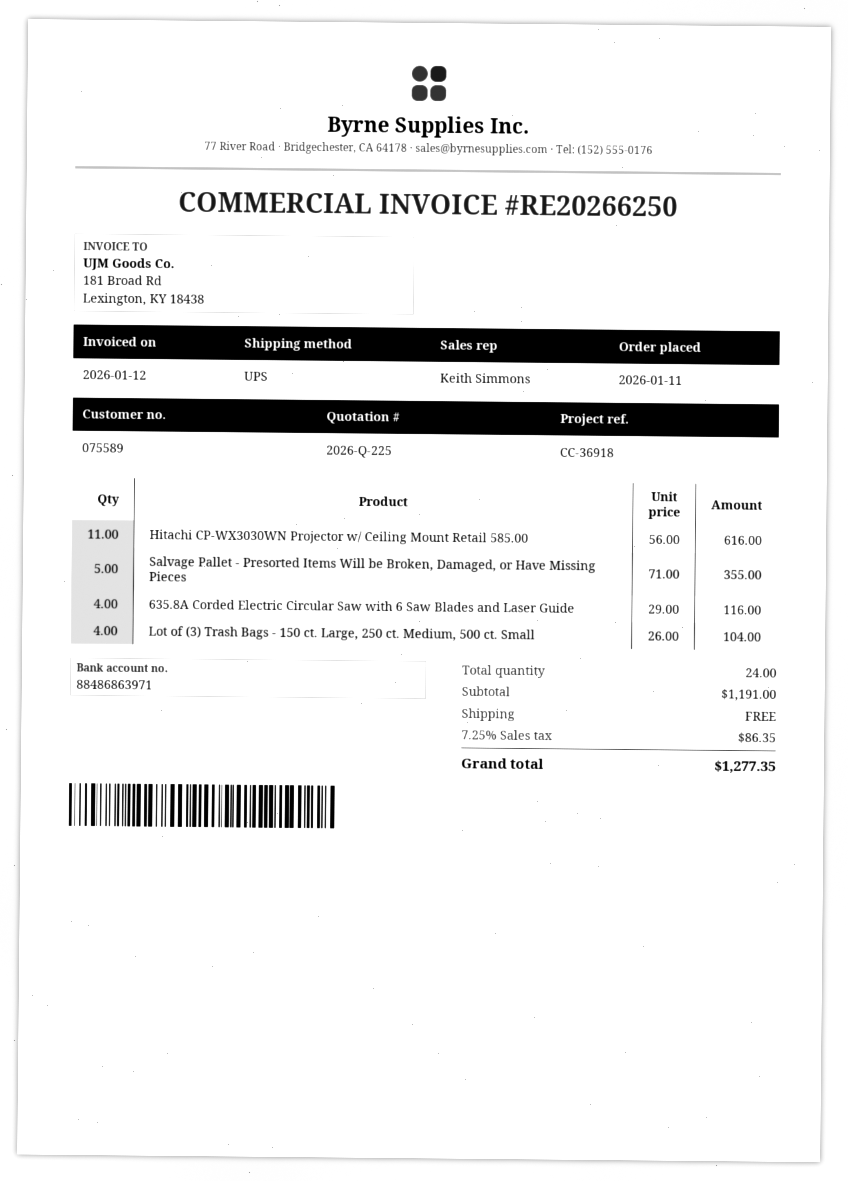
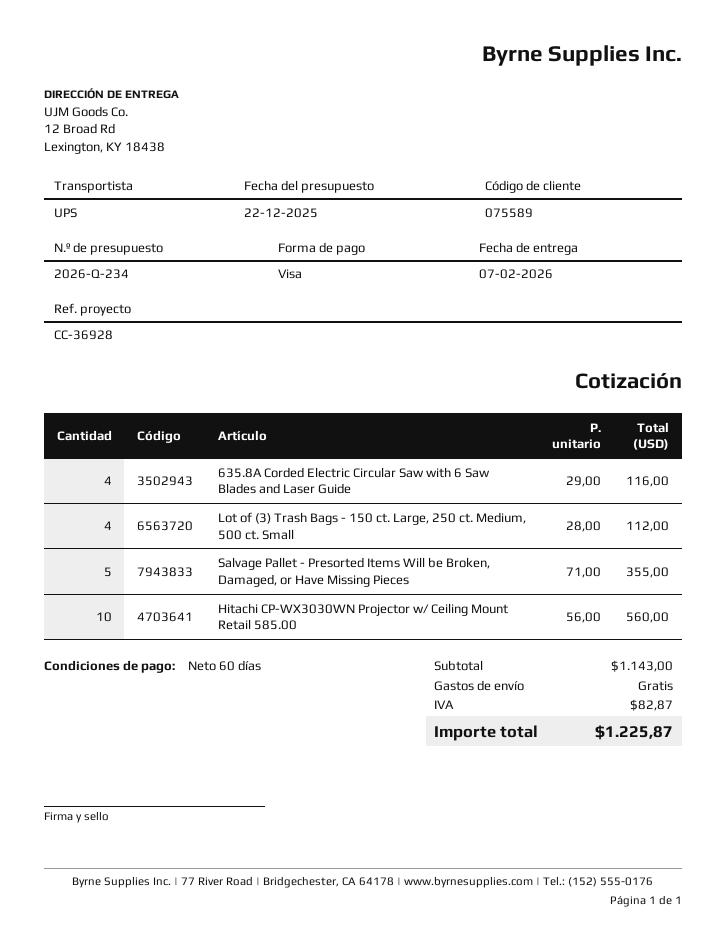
quote number: 2026-Q-225 -> 2026-Q-234
reference: CC-36918 -> CC-36928
Hitachi CP-WX3030WN Projector w/ Ceiling Mount Retail 585.00: 11 x 56.00 = 616.00 -> 10 x 56.00 = 560.00
Lot of (3) Trash Bags - 150 ct. Large, 250 ct. Medium, 500 ct. Small: 4 x 26.00 = 104.00 -> 4 x 28.00 = 112.00
subtotal: 1191.00 -> 1143.00
tax: 86.35 -> 82.87
total: 1277.35 -> 1225.87

